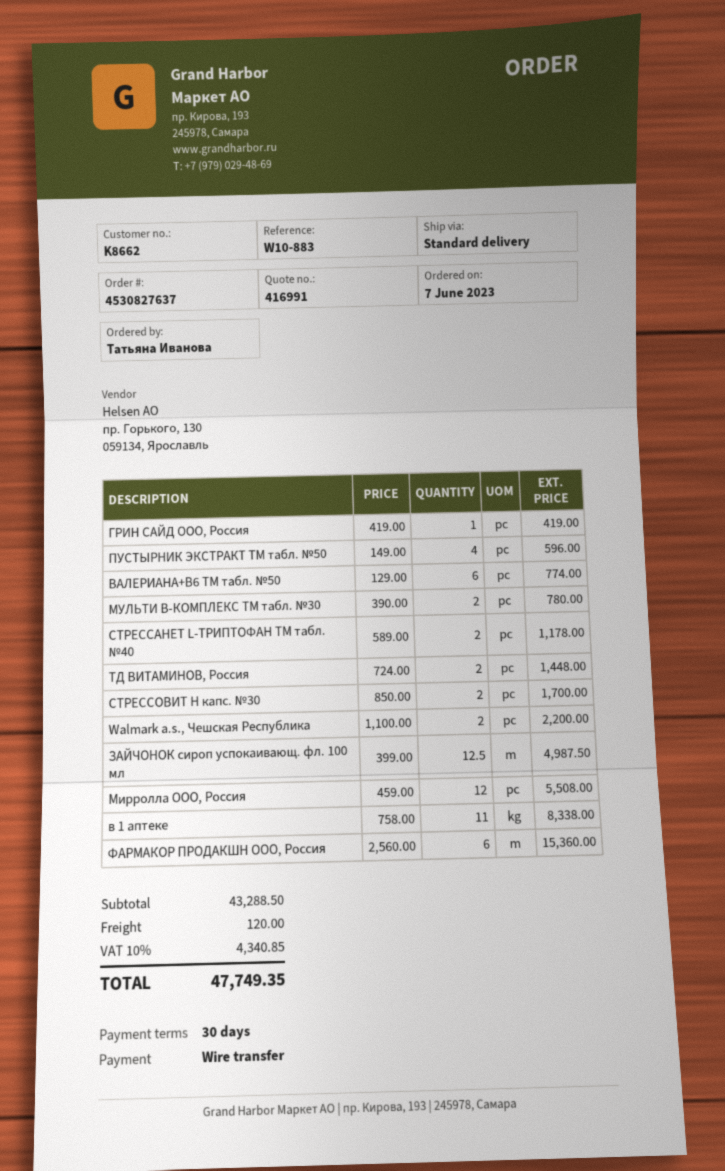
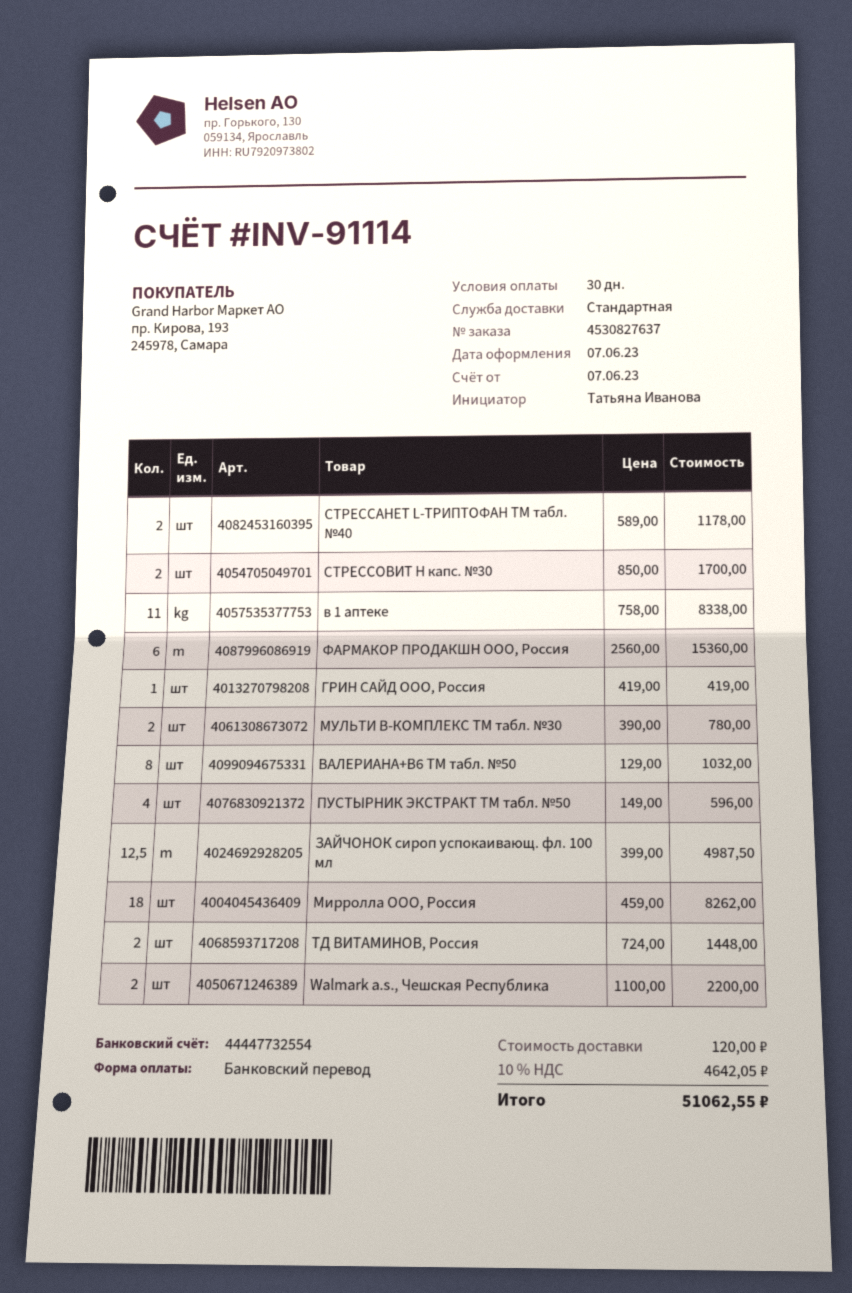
ВАЛЕРИАНА+В6 ТМ табл. №50: 6 x 129.00 = 774.00 -> 8 x 129.00 = 1032.00
Мирролла ООО, Россия: 12 x 459.00 = 5508.00 -> 18 x 459.00 = 8262.00
tax: 10% = 4340.85 -> 10% = 4642.05
total: 47749.35 -> 51062.55

